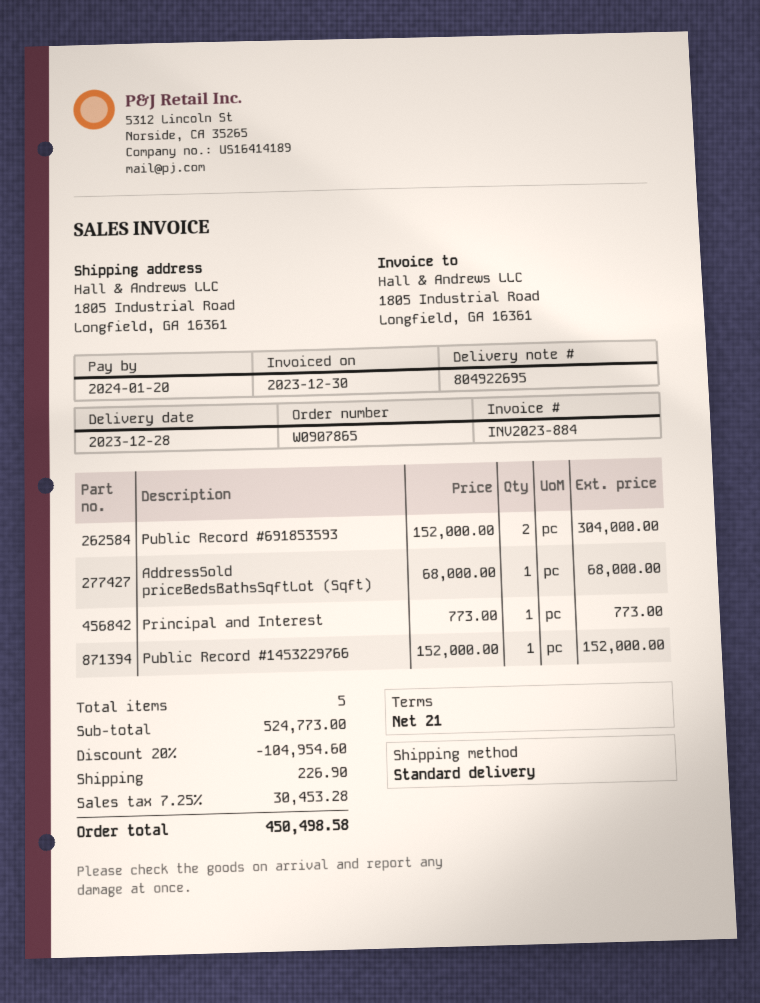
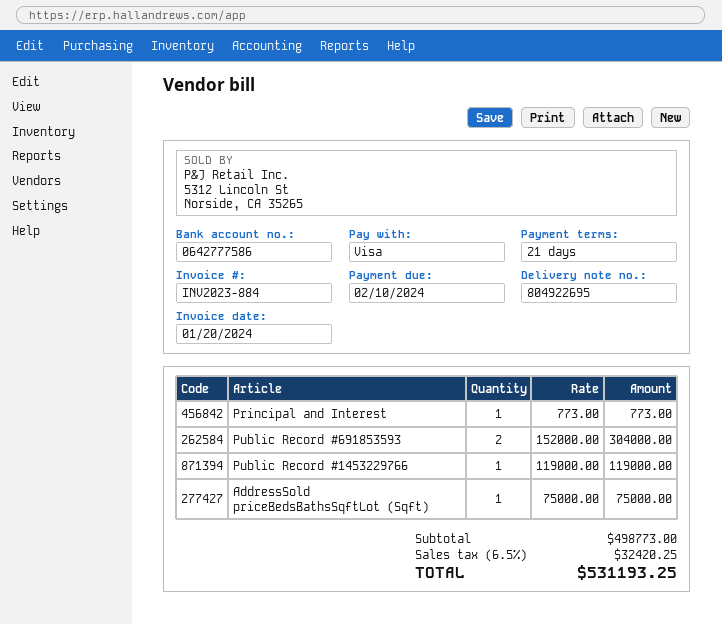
invoice date: 2023-12-30 -> 2024-01-20
due date: 2024-01-20 -> 2024-02-10
AddressSold priceBedsBathsSqftLot (Sqft): 1 x 68000.00 = 68000.00 -> 1 x 75000.00 = 75000.00
Public Record #1453229766: 1 x 152000.00 = 152000.00 -> 1 x 119000.00 = 119000.00
subtotal: 524773.00 -> 498773.00
discount: 20% = 104954.60 -> none
shipping: 226.90 -> none
tax: 7.25% = 30453.28 -> 6.5% = 32420.25
total: 450498.58 -> 531193.25

